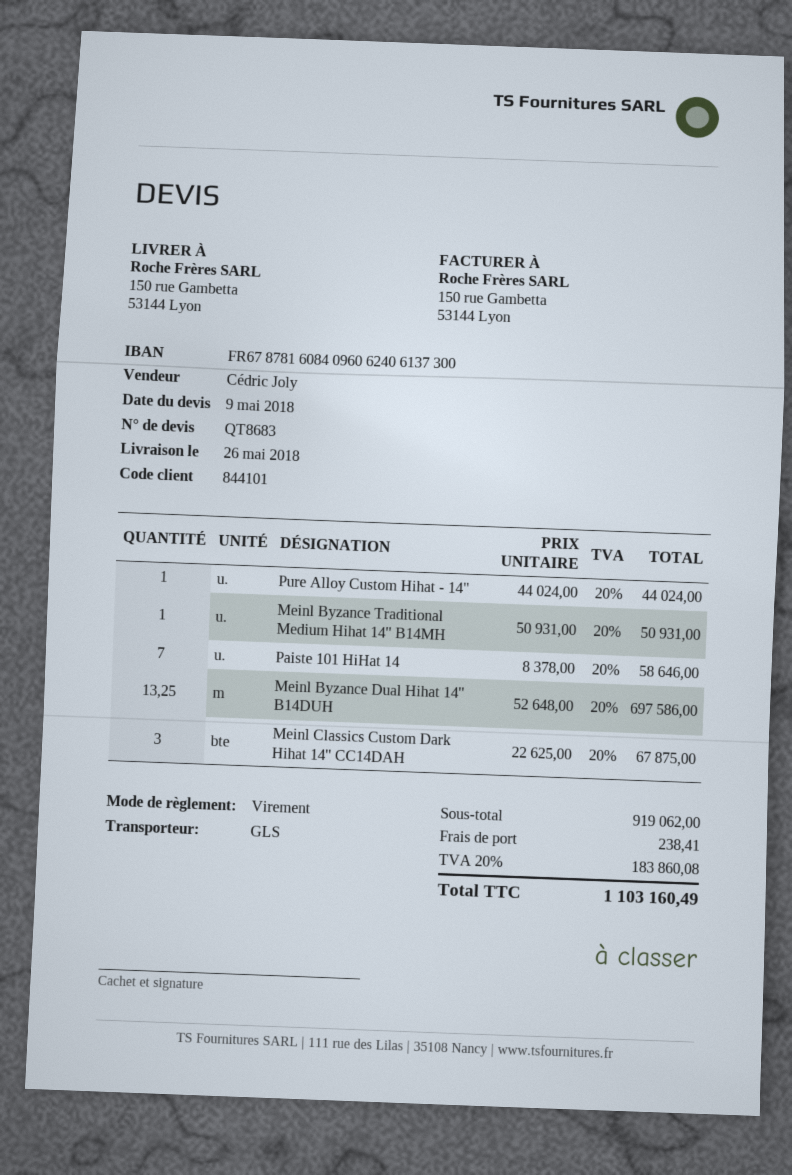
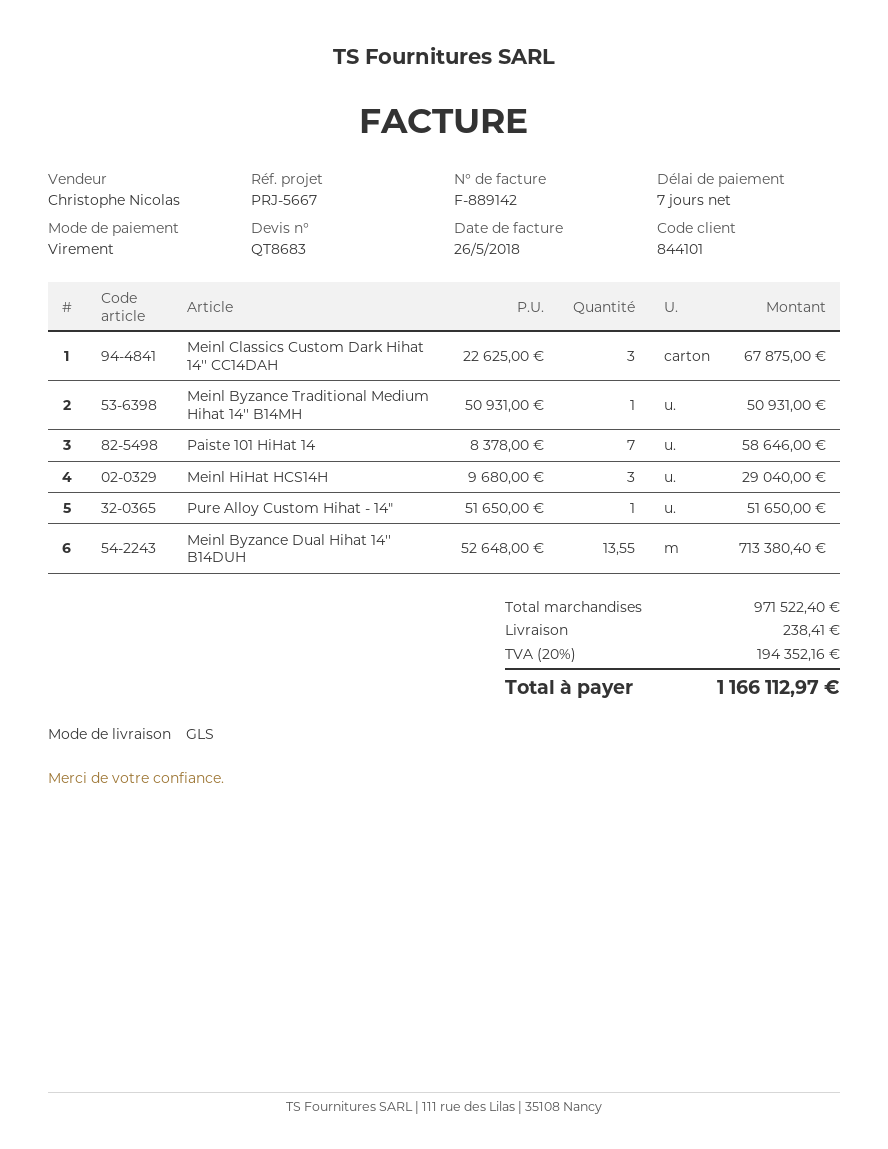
sales rep: Cédric Joly -> Christophe Nicolas
Pure Alloy Custom Hihat - 14": 1 x 44024.00 = 44024.00 -> 1 x 51650.00 = 51650.00
Meinl Byzance Dual Hihat 14'' B14DUH: 13.25 x 52648.00 = 697586.00 -> 13.55 x 52648.00 = 713380.40
Meinl HiHat HCS14H: none -> 3 x 9680.00 = 29040.00
subtotal: 919062.00 -> 971522.40
tax: 20% = 183860.08 -> 20% = 194352.16
total: 1103160.49 -> 1166112.97

